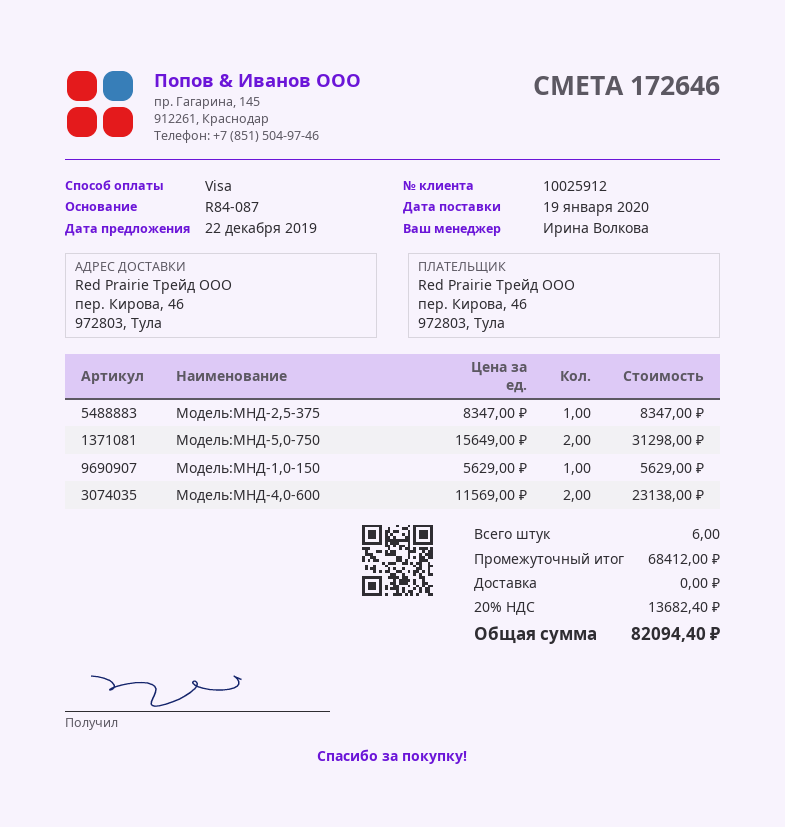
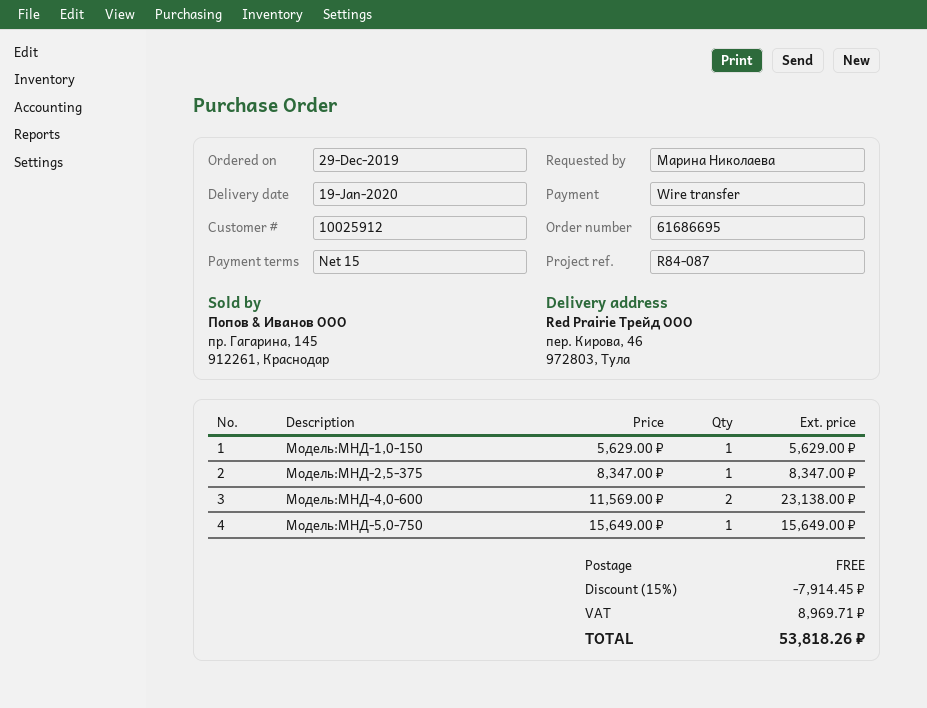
payment method: Visa -> bank transfer
Модель:МНД-5,0-750: 2 x 15649.00 = 31298.00 -> 1 x 15649.00 = 15649.00
discount: none -> 15% = 7914.45
tax: 13682.40 -> 8969.71
total: 82094.40 -> 53818.26

